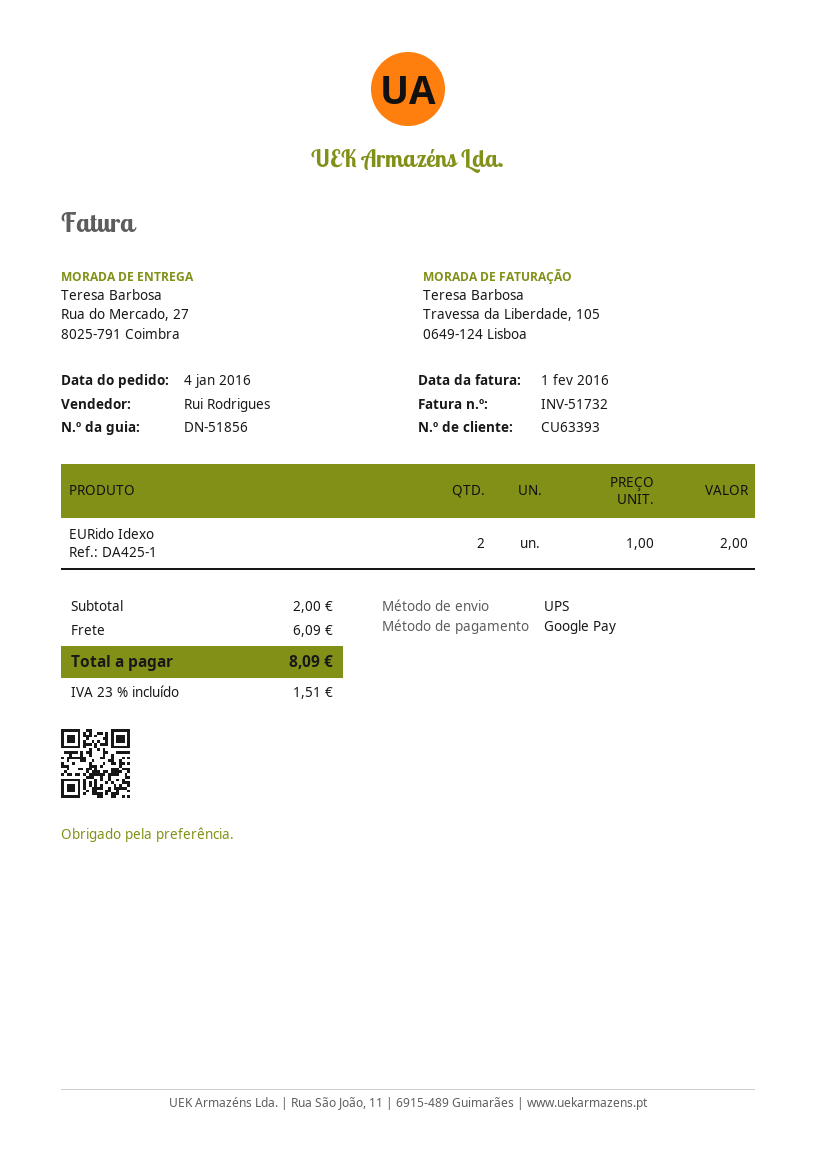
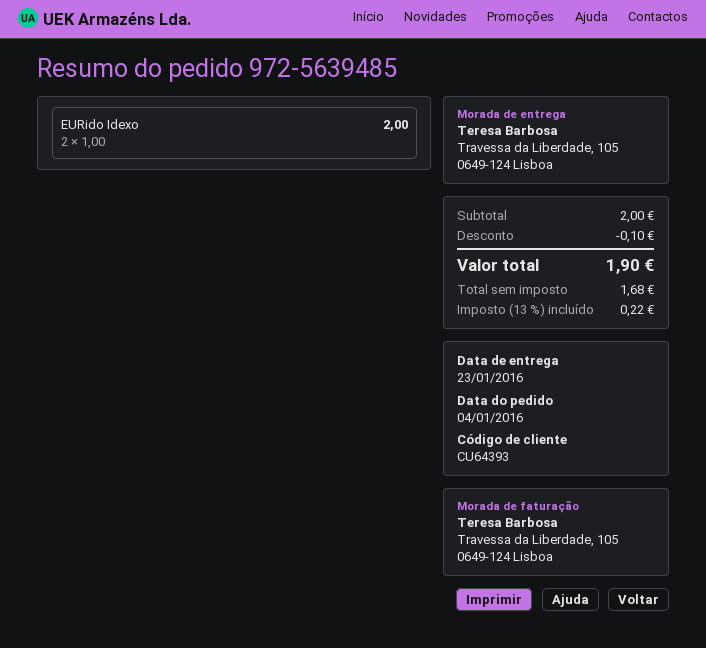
customer number: CU63393 -> CU64393
ship to: Rua do Mercado, 27, 8025-791 Coimbra -> Travessa da Liberdade, 105, 0649-124 Lisboa
discount: none -> 0.10
shipping: 6.09 -> none
tax: 23% = 1.51 -> 13% = 0.22
total: 8.09 -> 1.90

